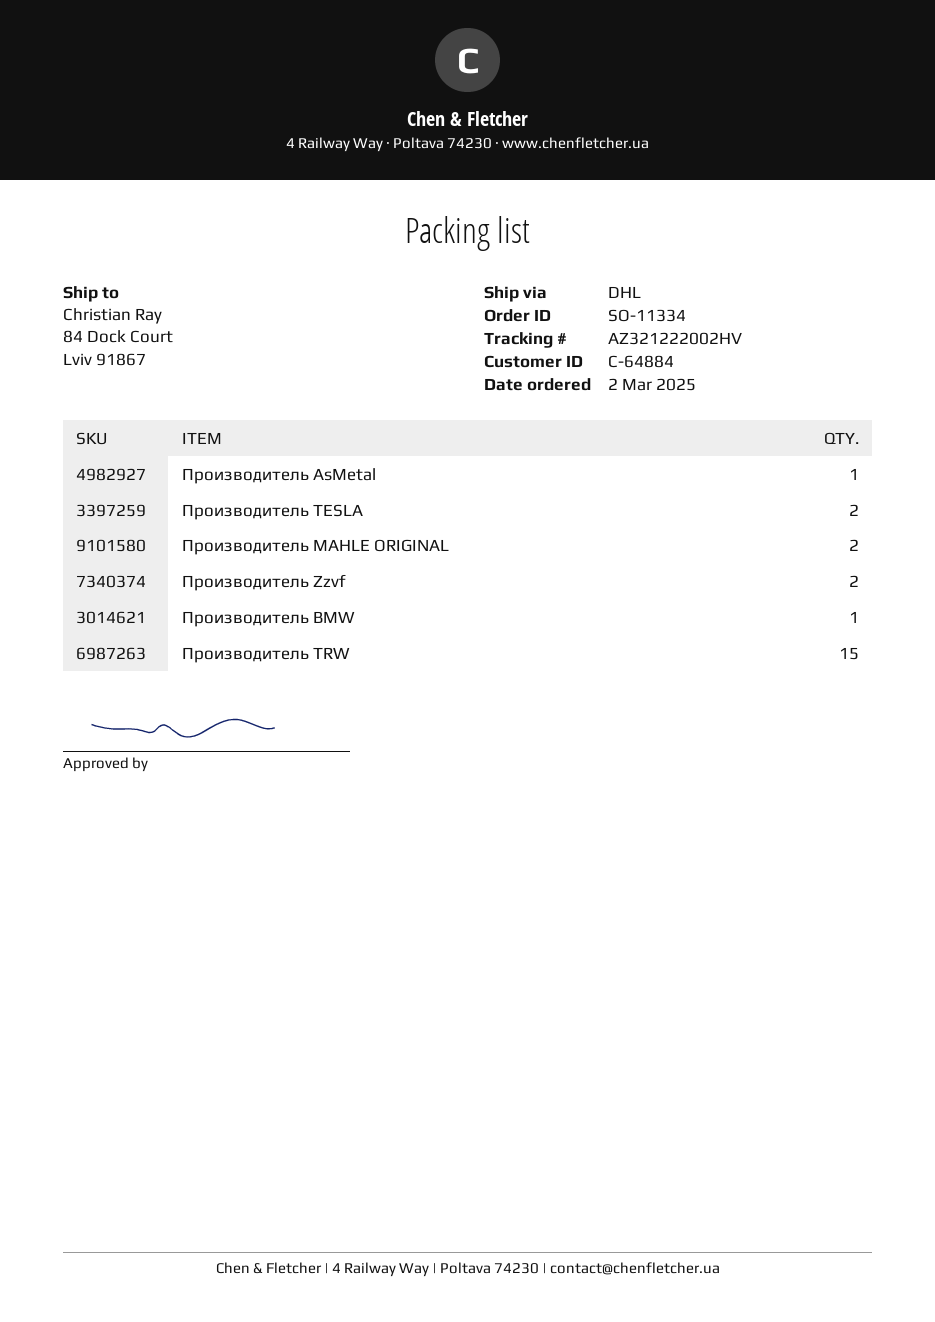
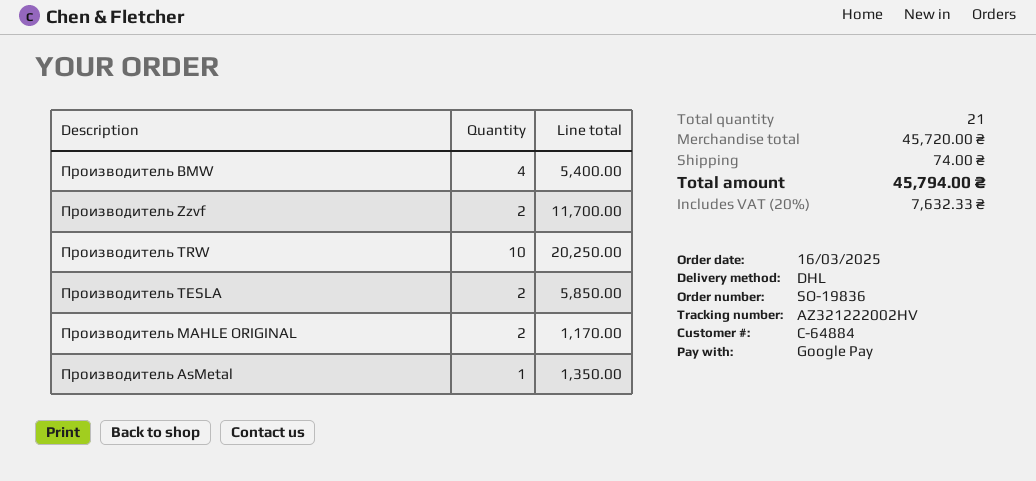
order number: SO-11334 -> SO-19836
order date: 2025-03-02 -> 2025-03-16
Производитель BMW: 1 -> 4
Производитель TRW: 15 -> 10

